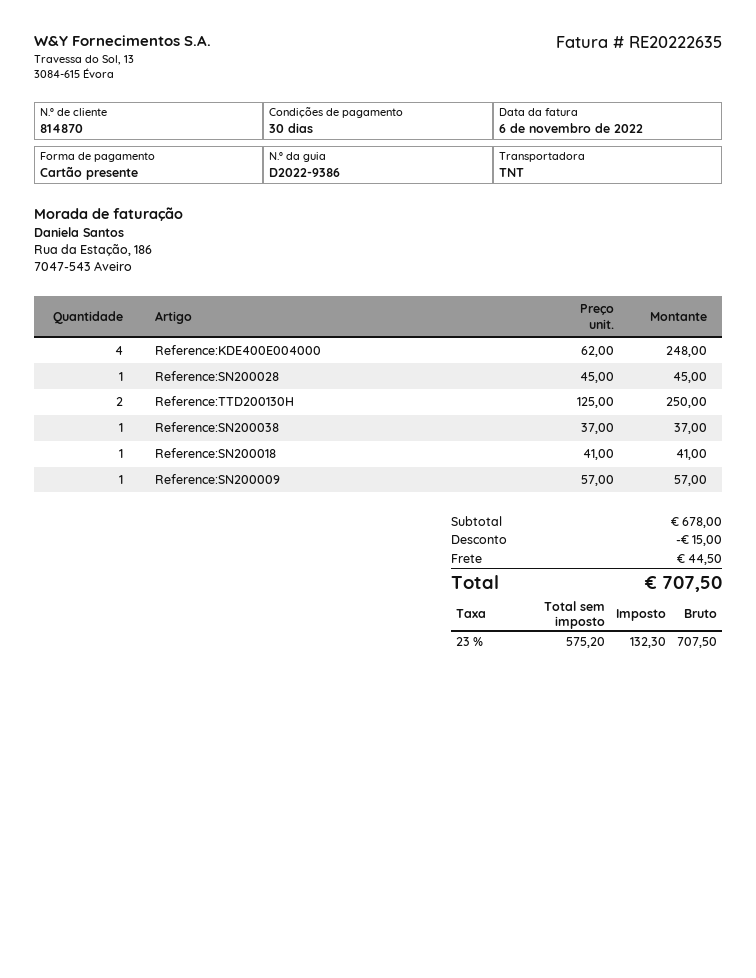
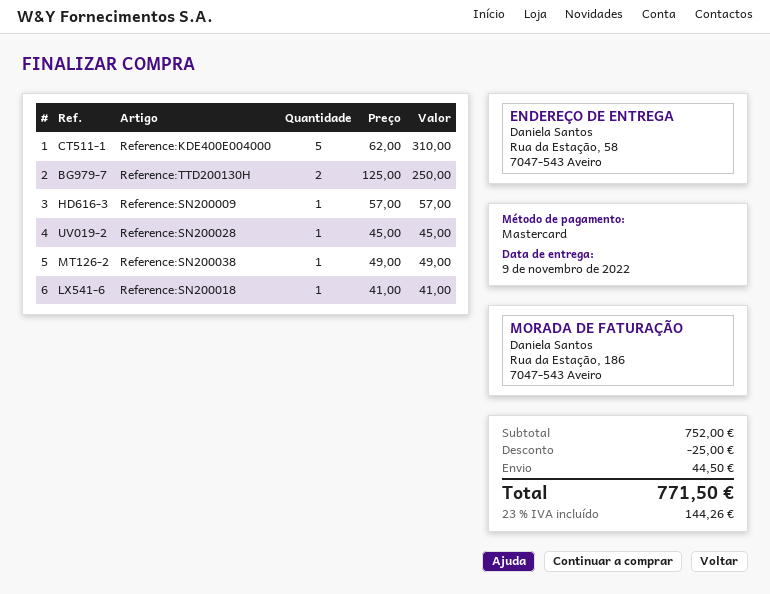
payment method: gift card -> Mastercard
Reference:KDE400E004000: 4 x 62.00 = 248.00 -> 5 x 62.00 = 310.00
Reference:SN200038: 1 x 37.00 = 37.00 -> 1 x 49.00 = 49.00
subtotal: 678.00 -> 752.00
discount: 15.00 -> 25.00
tax: 23% = 132.30 -> 23% = 144.26
total: 707.50 -> 771.50

